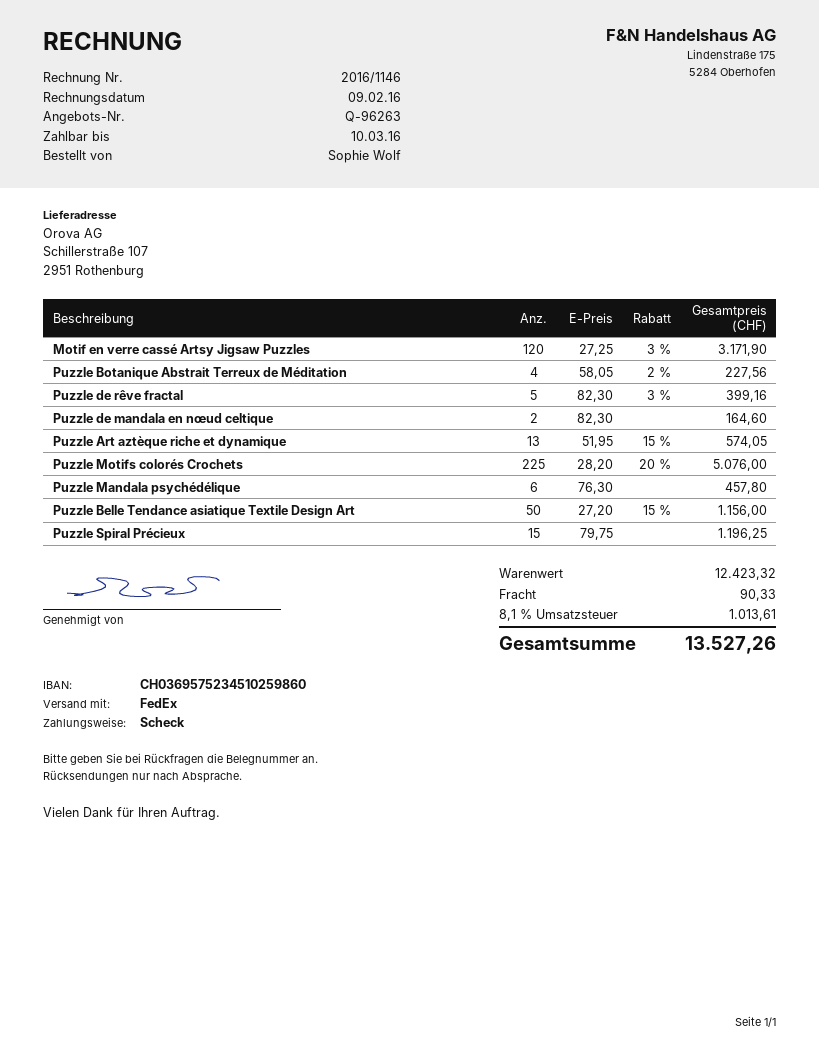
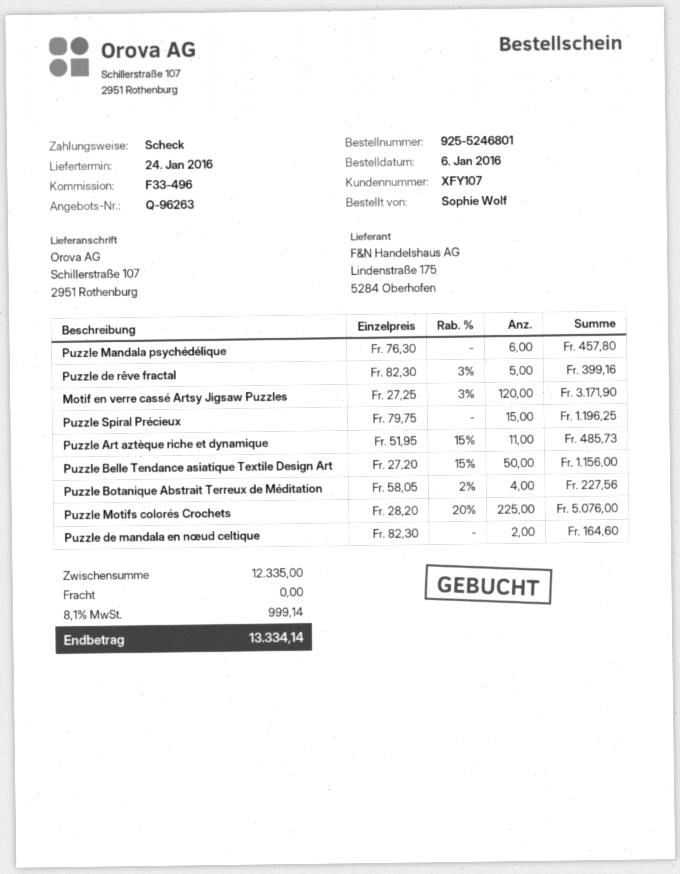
Puzzle Art aztèque riche et dynamique: 13 x 51.95 - 15% = 574.05 -> 11 x 51.95 - 15% = 485.73
subtotal: 12423.32 -> 12335.00
shipping: 90.33 -> 0.00
tax: 8.1% = 1013.61 -> 8.1% = 999.14
total: 13527.26 -> 13334.14

